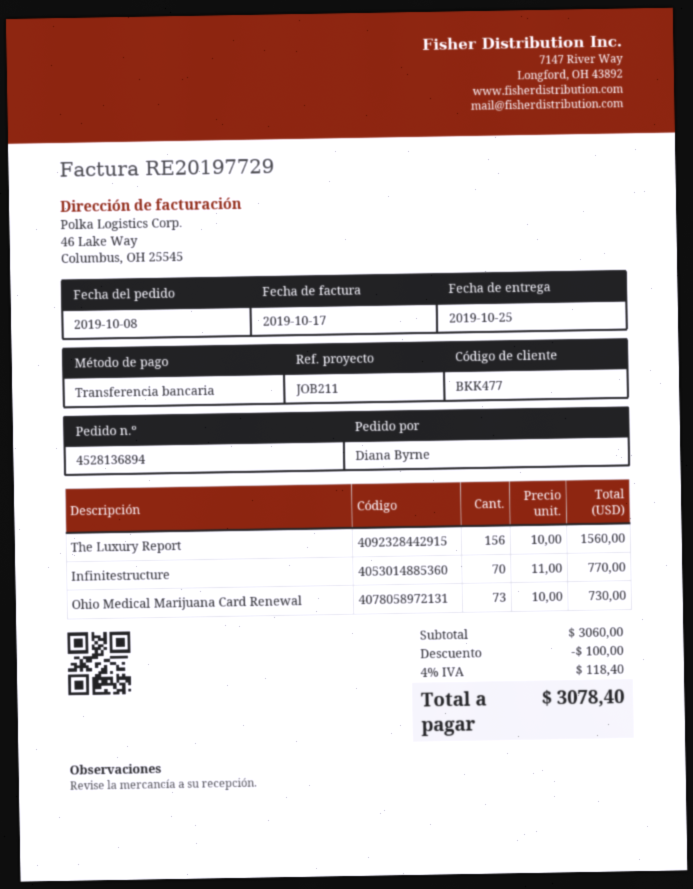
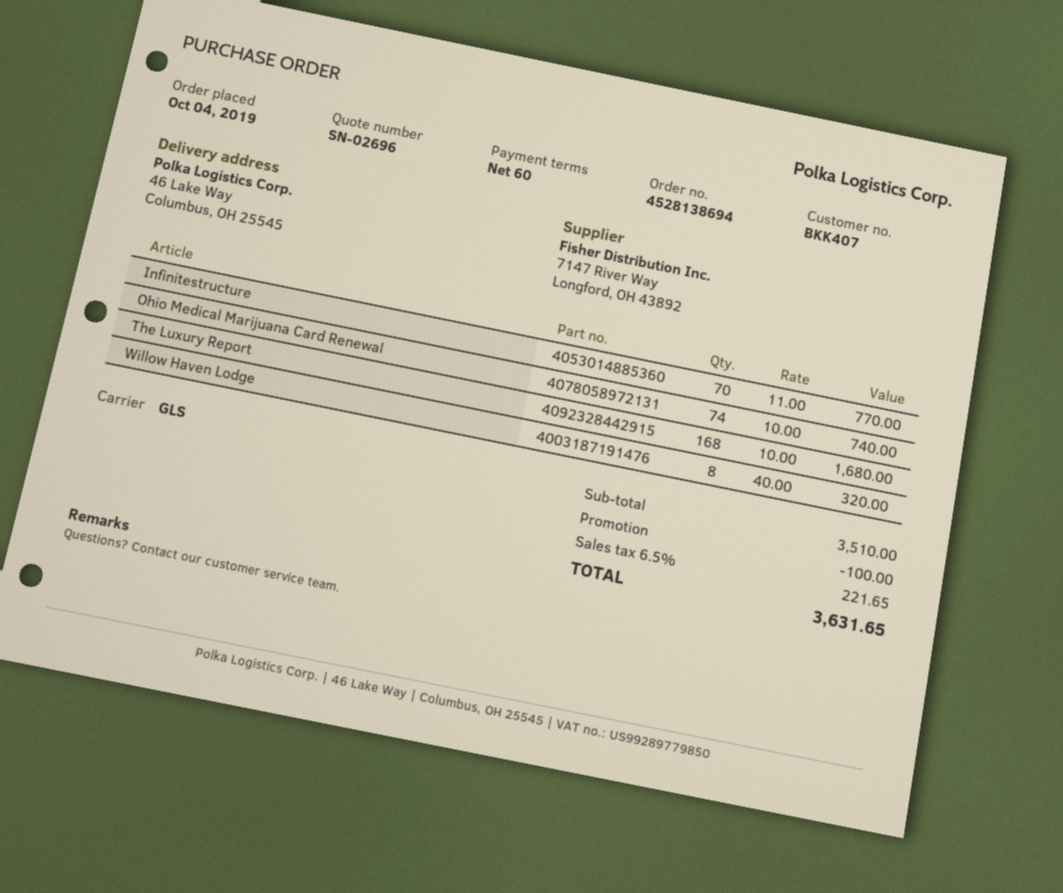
order number: 4528136894 -> 4528138694
order date: 2019-10-08 -> 2019-10-04
customer number: BKK477 -> BKK407
The Luxury Report: 156 x 10.00 = 1560.00 -> 168 x 10.00 = 1680.00
Ohio Medical Marijuana Card Renewal: 73 x 10.00 = 730.00 -> 74 x 10.00 = 740.00
Willow Haven Lodge: none -> 8 x 40.00 = 320.00
subtotal: 3060.00 -> 3510.00
tax: 4% = 118.40 -> 6.5% = 221.65
total: 3078.40 -> 3631.65

